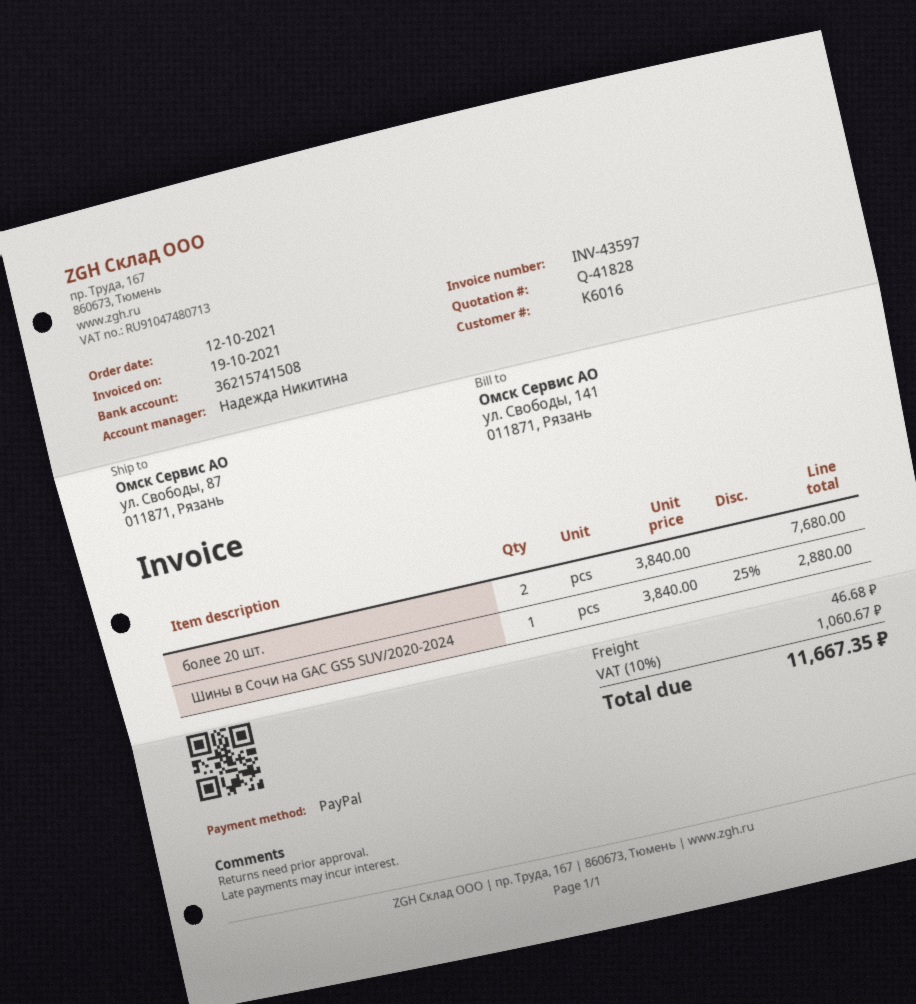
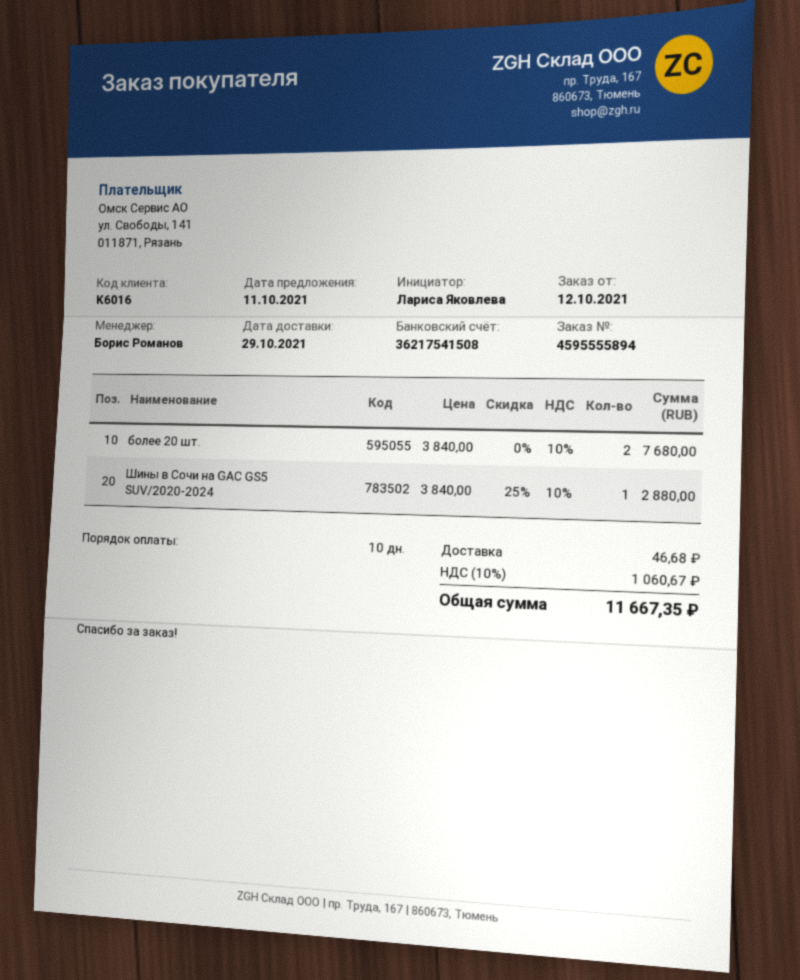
sales rep: Надежда Никитина -> Борис Романов
bank account: 36215741508 -> 36217541508

